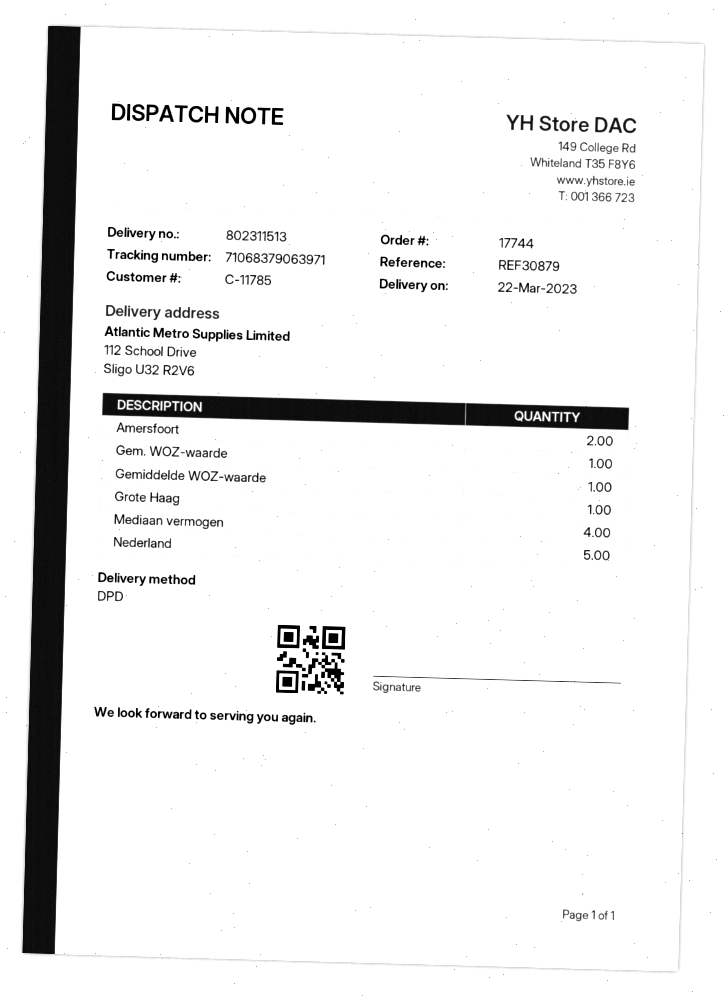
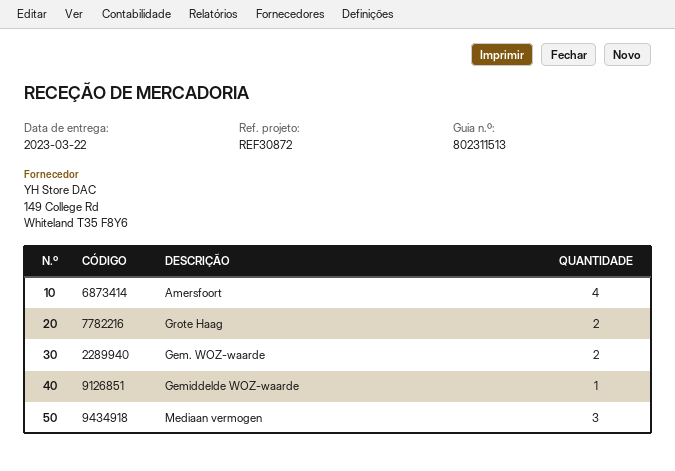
reference: REF30879 -> REF30872
Amersfoort: 2 -> 4
Gem. WOZ-waarde: 1 -> 2
Grote Haag: 1 -> 2
Mediaan vermogen: 4 -> 3
Nederland: 5 -> none

